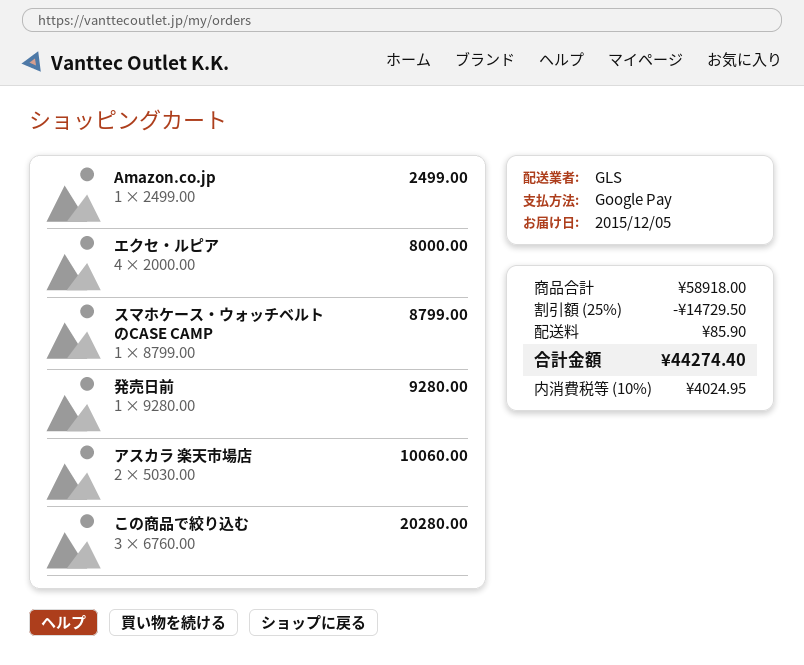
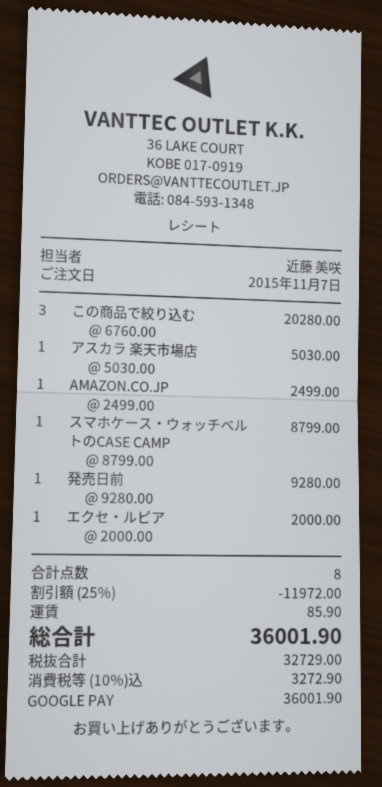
エクセ・ルピア: 4 x 2000.00 = 8000.00 -> 1 x 2000.00 = 2000.00
アスカラ 楽天市場店: 2 x 5030.00 = 10060.00 -> 1 x 5030.00 = 5030.00
discount: 25% = 14729.50 -> 25% = 11972.00
tax: 10% = 4024.95 -> 10% = 3272.90
total: 44274.40 -> 36001.90

